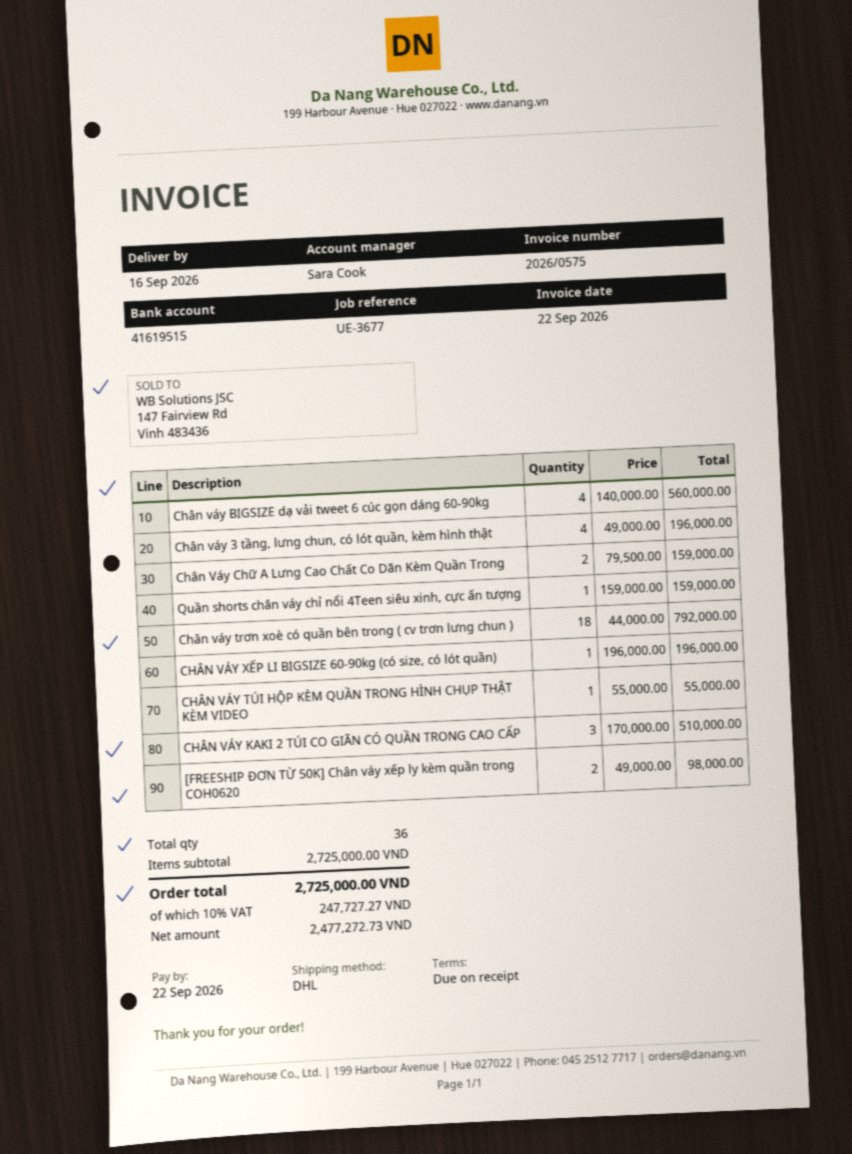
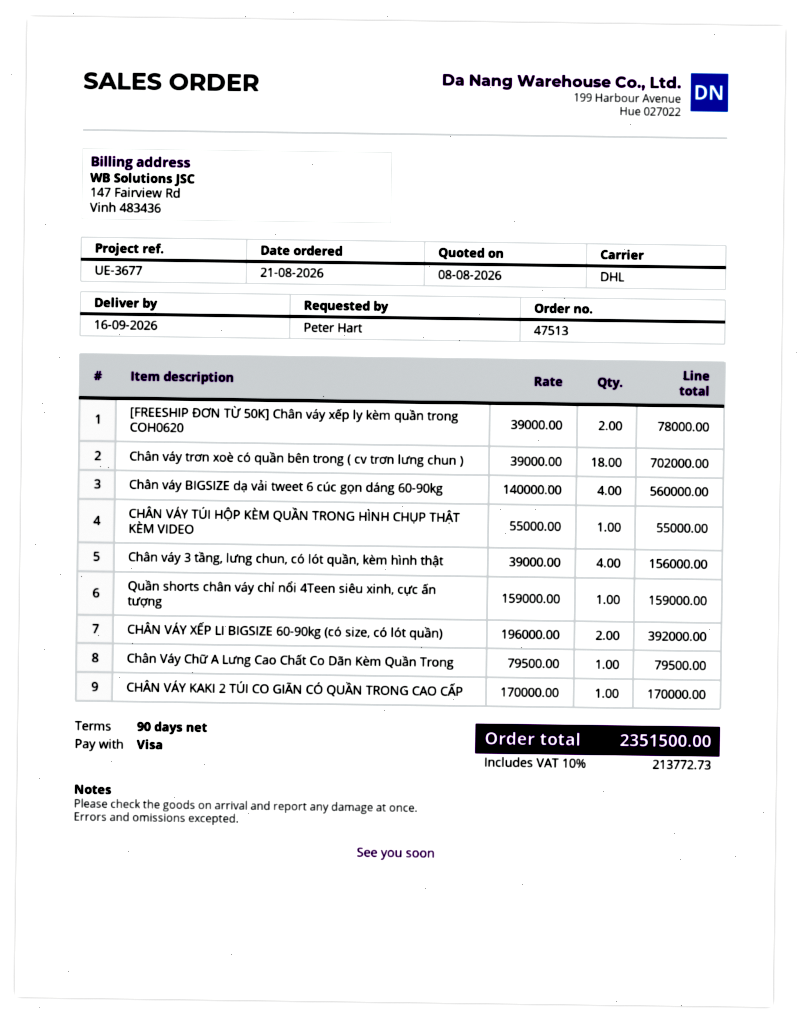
payment terms: on receipt -> 90 days
Chân váy 3 tầng, lưng chun, có lót quần, kèm hình thật: 4 x 49000.00 = 196000.00 -> 4 x 39000.00 = 156000.00
Chân Váy Chữ A Lưng Cao Chất Co Dãn Kèm Quần Trong: 2 x 79500.00 = 159000.00 -> 1 x 79500.00 = 79500.00
Chân váy trơn xoè có quần bên trong ( cv trơn lưng chun ): 18 x 44000.00 = 792000.00 -> 18 x 39000.00 = 702000.00
CHÂN VÁY XẾP LI BIGSIZE 60-90kg (có size, có lót quần): 1 x 196000.00 = 196000.00 -> 2 x 196000.00 = 392000.00
CHÂN VÁY KAKI 2 TÚI CO GIÃN CÓ QUẦN TRONG CAO CẤP: 3 x 170000.00 = 510000.00 -> 1 x 170000.00 = 170000.00
[FREESHIP ĐƠN TỪ 50K] Chân váy xếp ly kèm quần trong COH0620: 2 x 49000.00 = 98000.00 -> 2 x 39000.00 = 78000.00
tax: 10% = 247727.27 -> 10% = 213772.73
total: 2725000.00 -> 2351500.00

